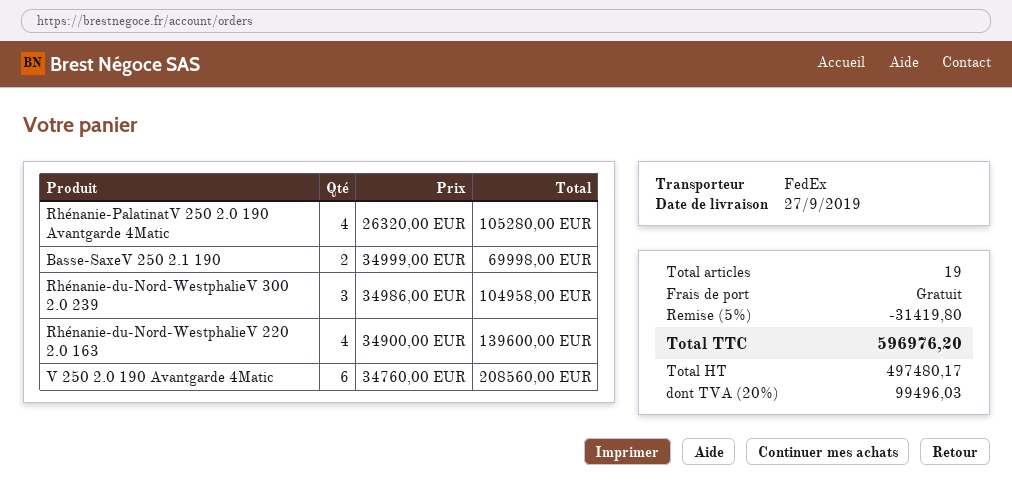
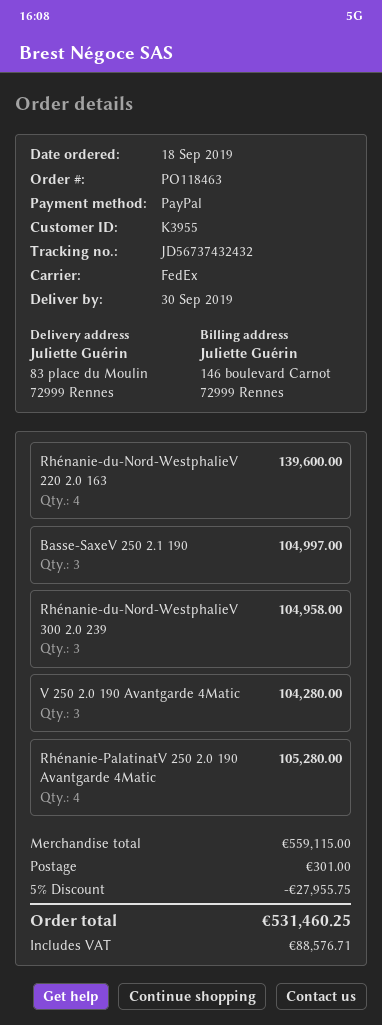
delivery date: 2019-09-27 -> 2019-09-30
Basse-SaxeV 250 2.1 190: 2 for 69998.00 -> 3 for 104997.00
V 250 2.0 190 Avantgarde 4Matic: 6 for 208560.00 -> 3 for 104280.00
discount: 5% = 31419.80 -> 5% = 27955.75
shipping: 0.00 -> 301.00
tax: 99496.03 -> 88576.71
total: 596976.20 -> 531460.25

